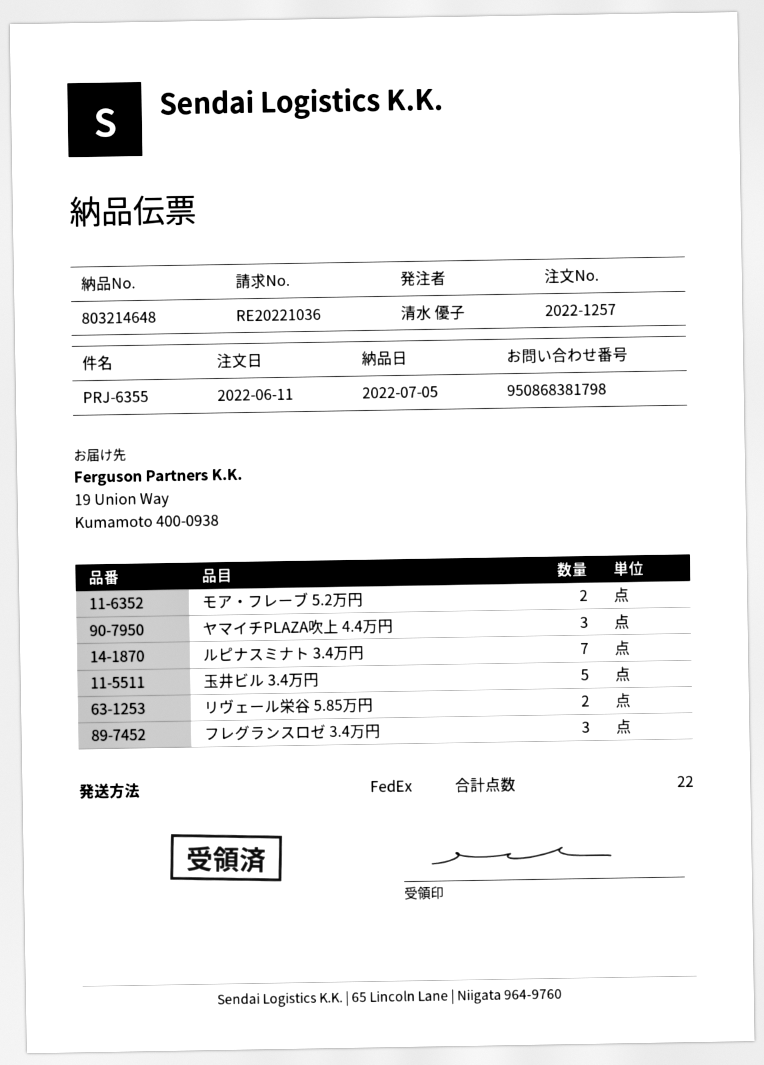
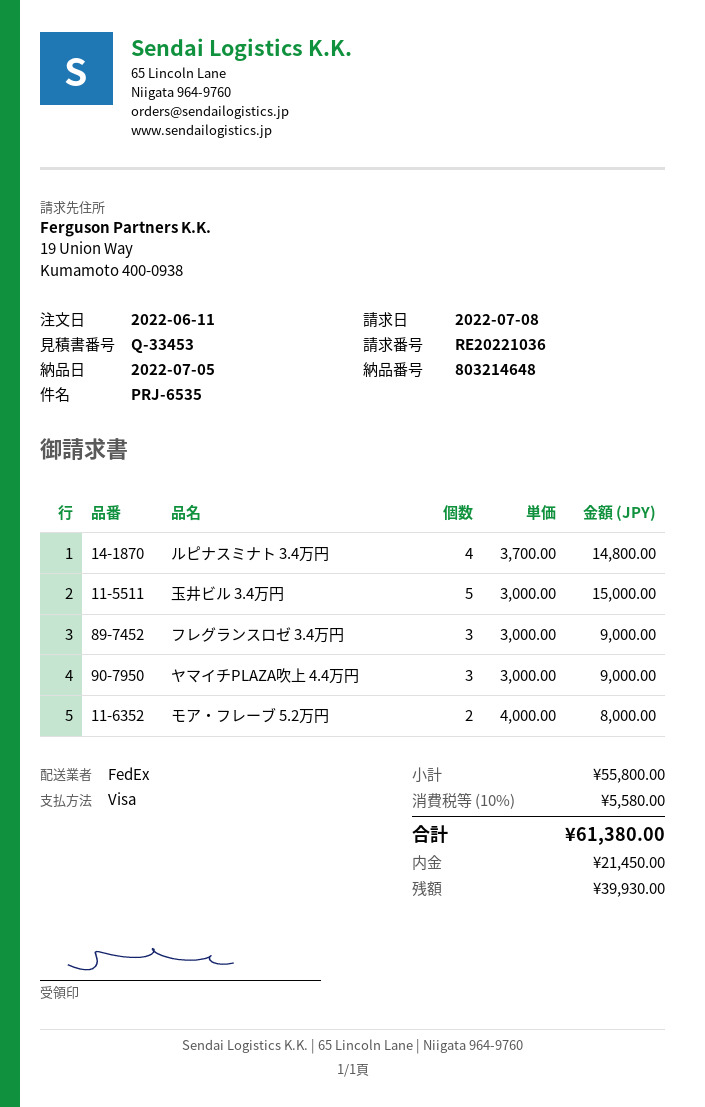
reference: PRJ-6355 -> PRJ-6535
ルピナスミナト 3.4万円: 7 -> 4
リヴェール栄谷 5.85万円: 2 -> none

